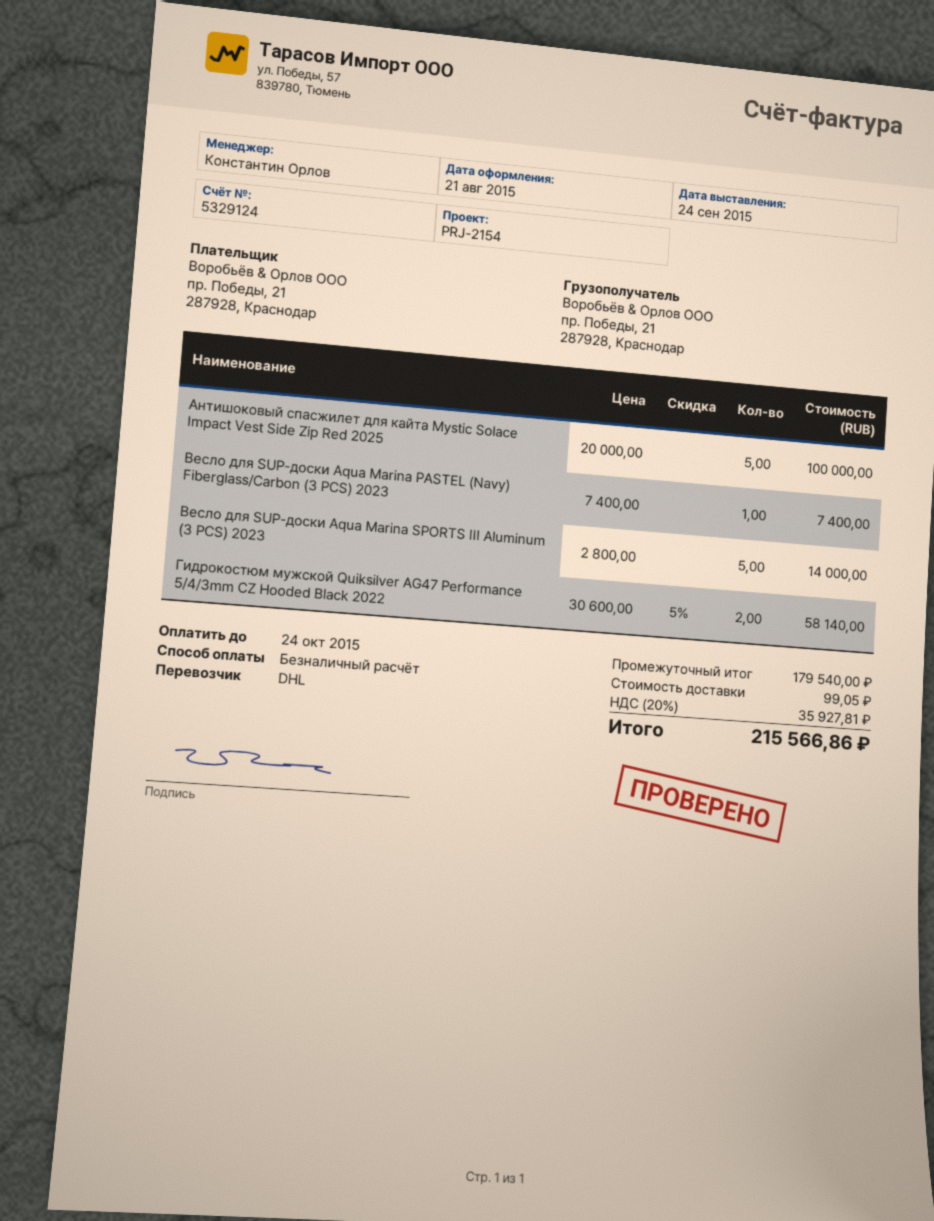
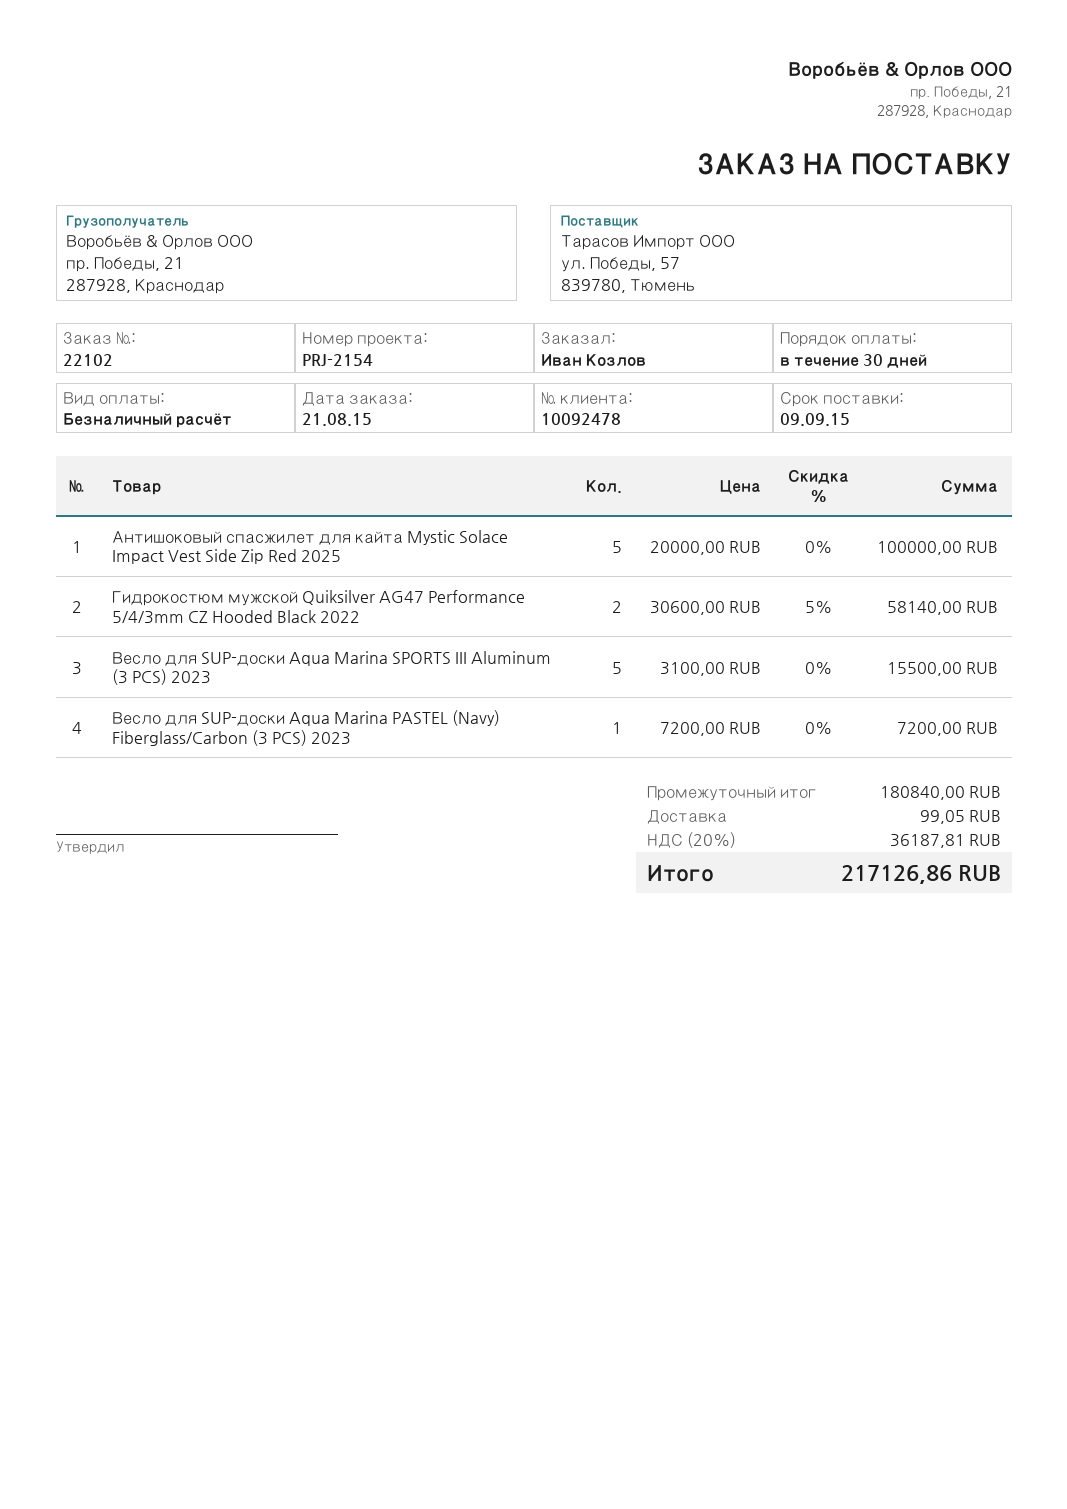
Весло для SUP-доски Aqua Marina PASTEL (Navy) Fiberglass/Carbon (3 PCS) 2023: 1 x 7400.00 = 7400.00 -> 1 x 7200.00 = 7200.00
Весло для SUP-доски Aqua Marina SPORTS III Aluminum (3 PCS) 2023: 5 x 2800.00 = 14000.00 -> 5 x 3100.00 = 15500.00
subtotal: 179540.00 -> 180840.00
tax: 20% = 35927.81 -> 20% = 36187.81
total: 215566.86 -> 217126.86

